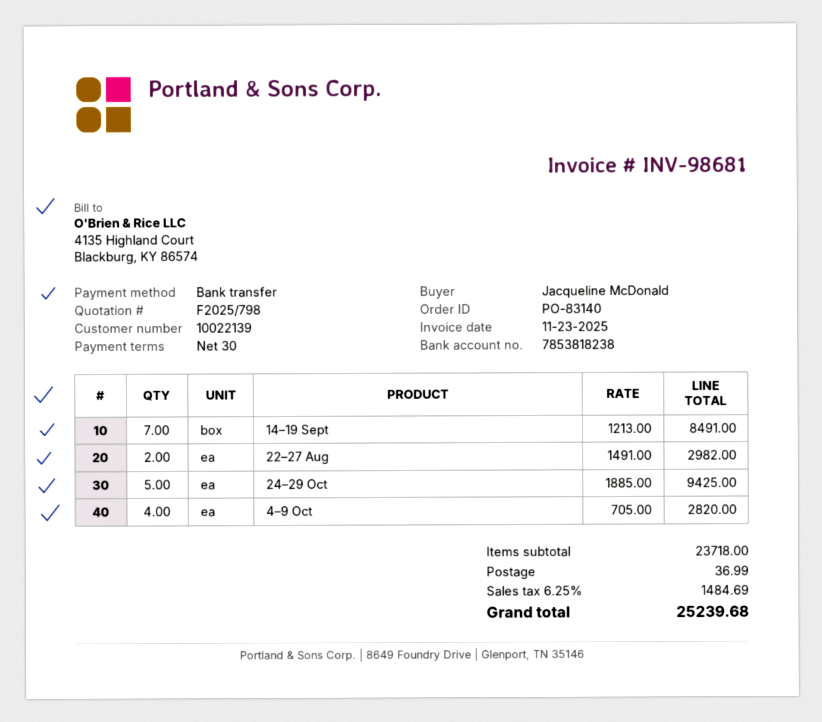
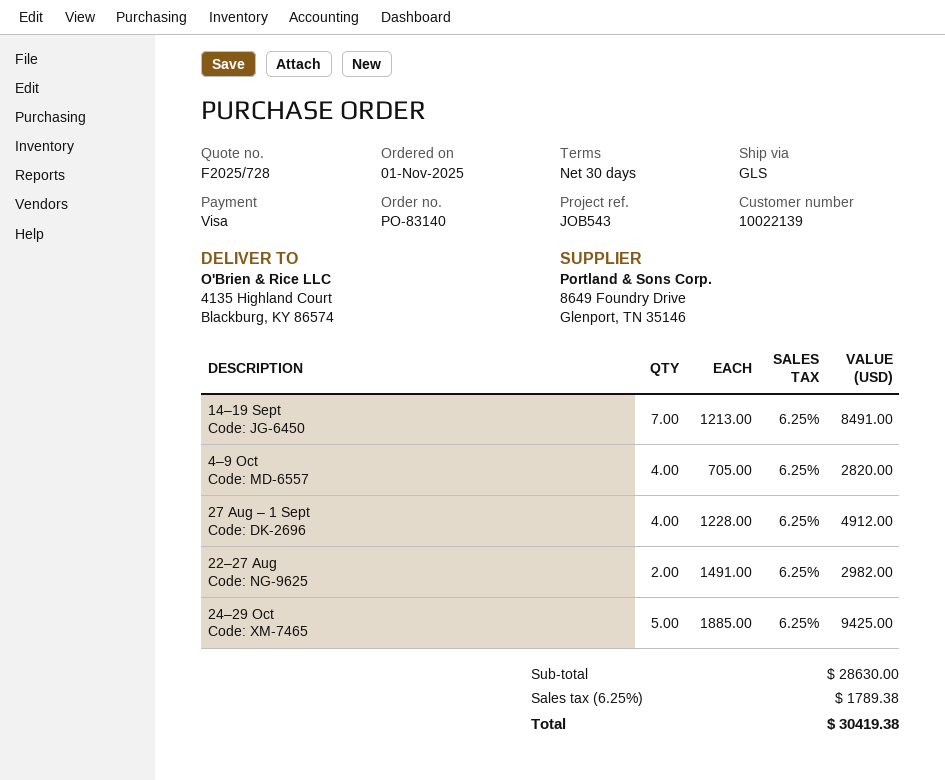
quote number: F2025/798 -> F2025/728
payment method: bank transfer -> Visa
27 Aug – 1 Sept: none -> 4 x 1228.00 = 4912.00
subtotal: 23718.00 -> 28630.00
shipping: 36.99 -> none
tax: 6.25% = 1484.69 -> 6.25% = 1789.38
total: 25239.68 -> 30419.38

